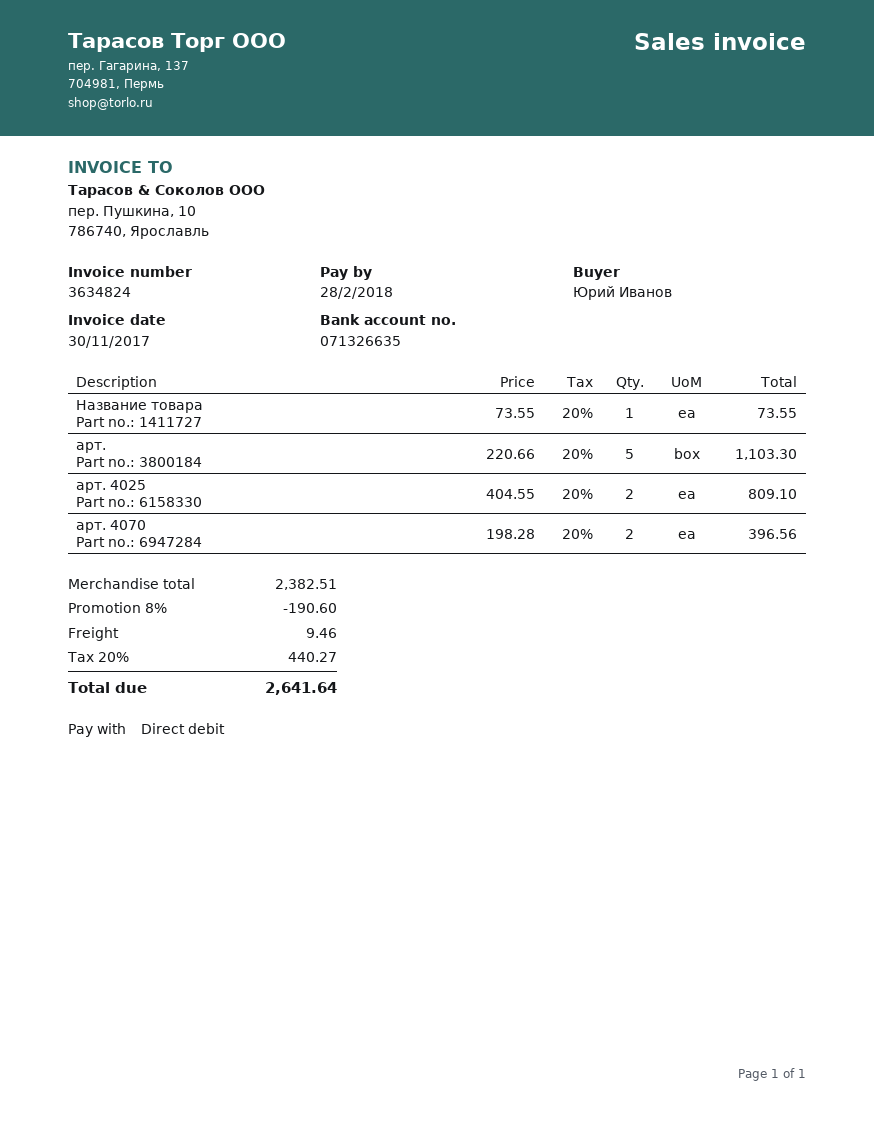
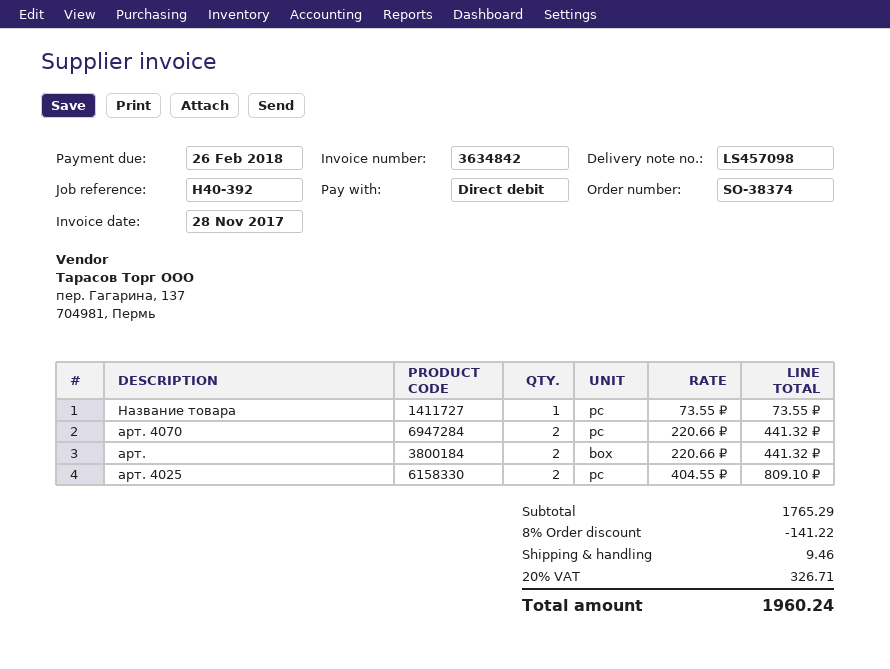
invoice number: 3634824 -> 3634842
invoice date: 2017-11-30 -> 2017-11-28
due date: 2018-02-28 -> 2018-02-26
арт.: 5 x 220.66 = 1103.30 -> 2 x 220.66 = 441.32
арт. 4070: 2 x 198.28 = 396.56 -> 2 x 220.66 = 441.32
subtotal: 2382.51 -> 1765.29
discount: 8% = 190.60 -> 8% = 141.22
tax: 20% = 440.27 -> 20% = 326.71
total: 2641.64 -> 1960.24

